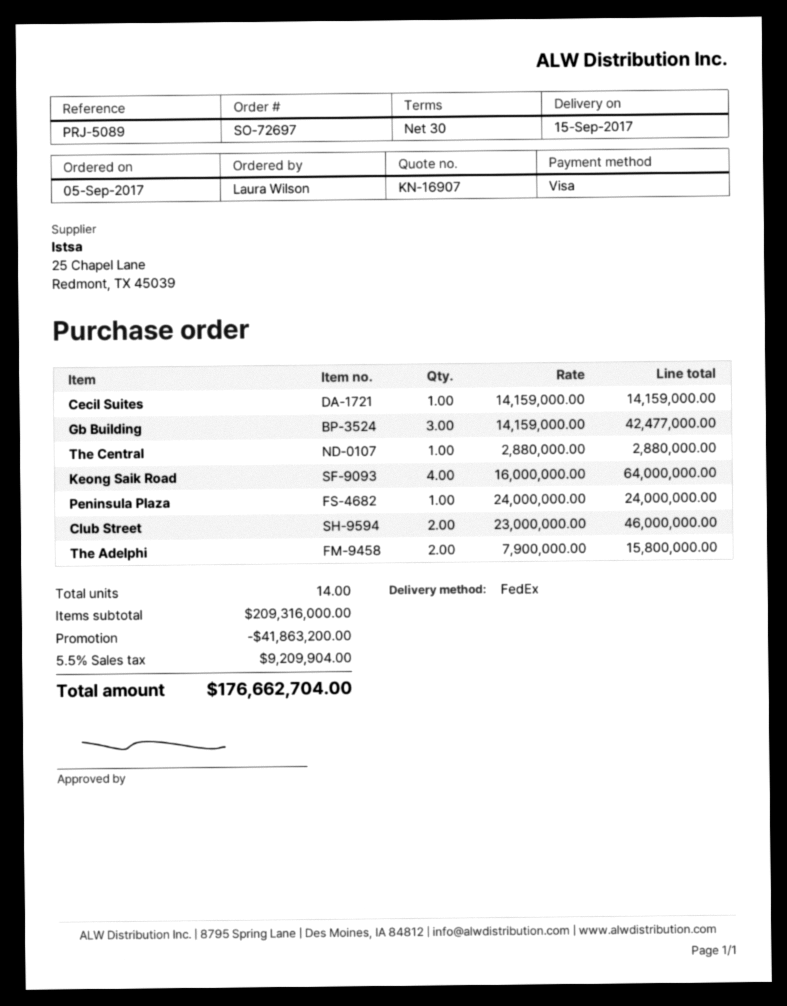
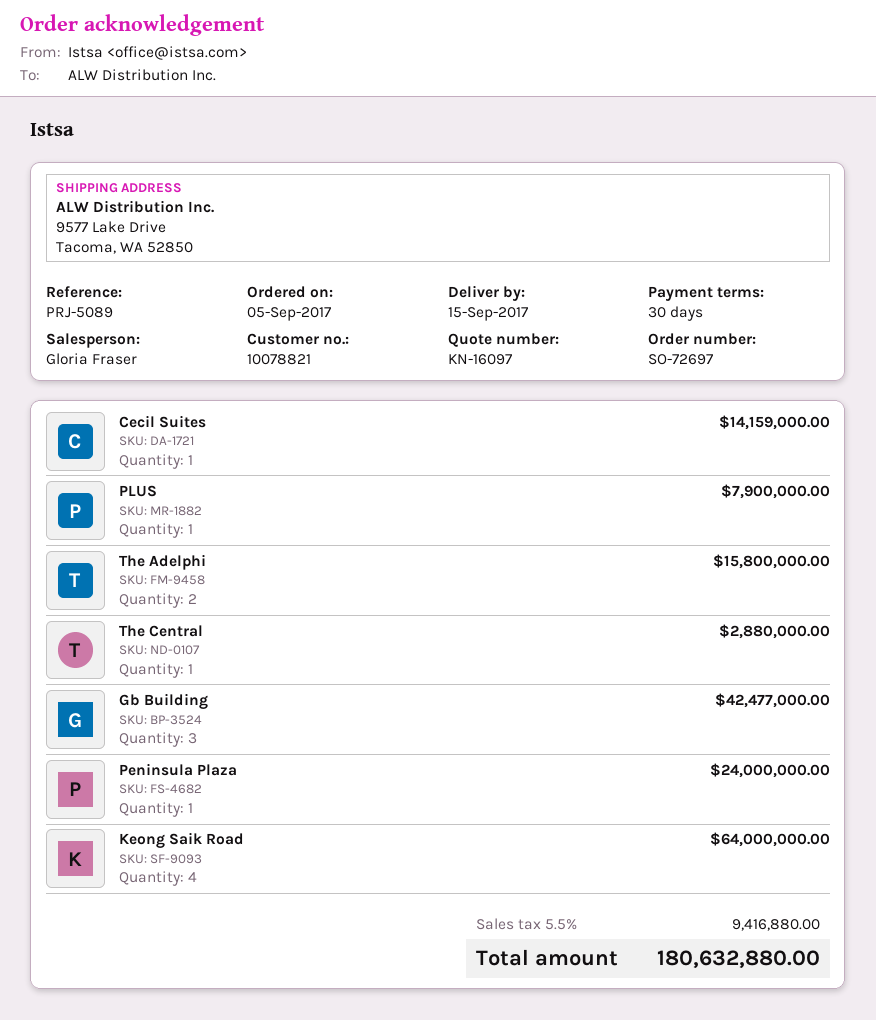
quote number: KN-16907 -> KN-16097
Club Street: 2 for 46000000.00 -> none
PLUS: none -> 1 for 7900000.00
discount: 41863200.00 -> none
tax: 5.5% = 9209904.00 -> 5.5% = 9416880.00
total: 176662704.00 -> 180632880.00

